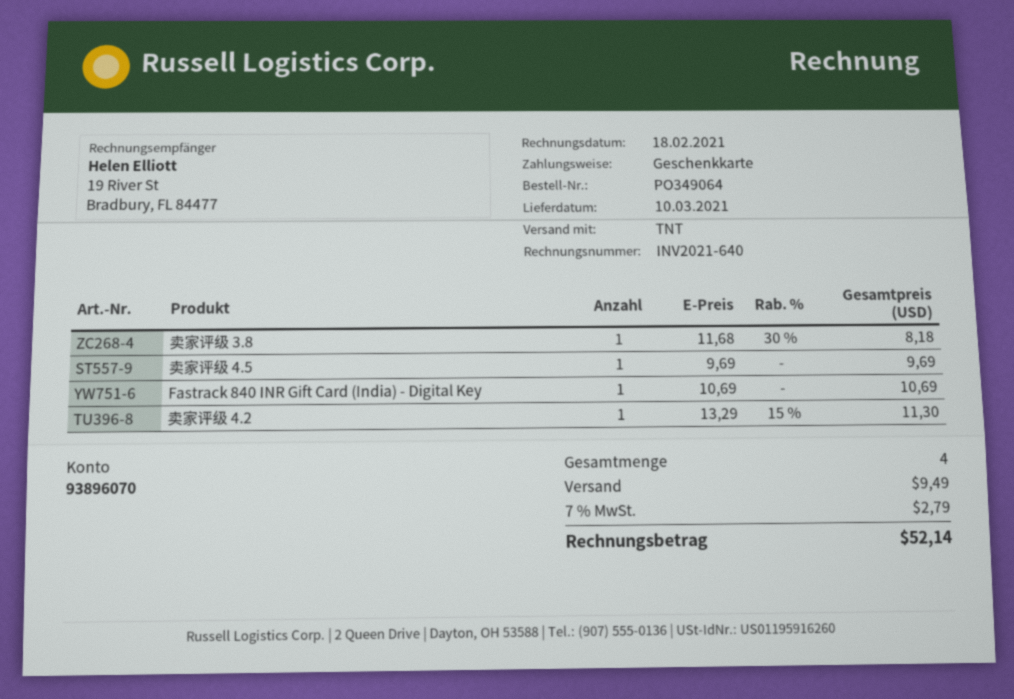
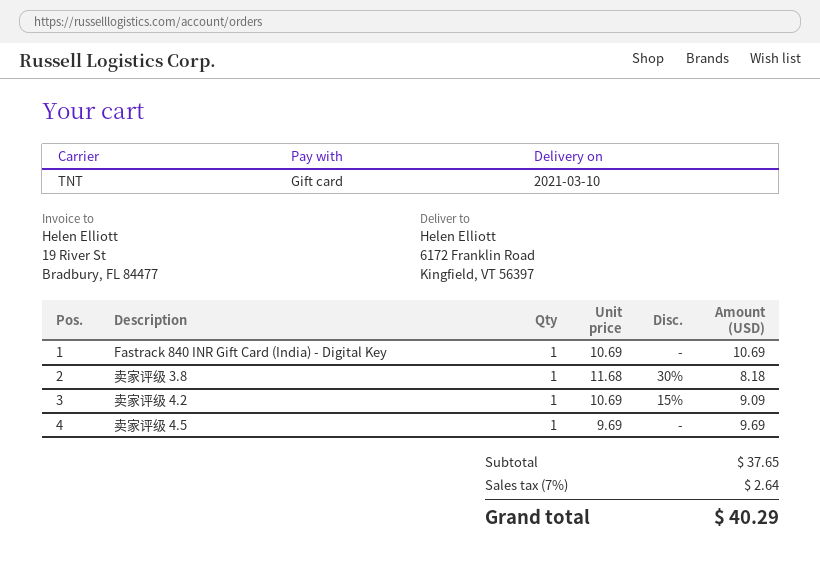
卖家评级 4.2: 1 x 13.29 - 15% = 11.30 -> 1 x 10.69 - 15% = 9.09
shipping: 9.49 -> none
tax: 7% = 2.79 -> 7% = 2.64
total: 52.14 -> 40.29

